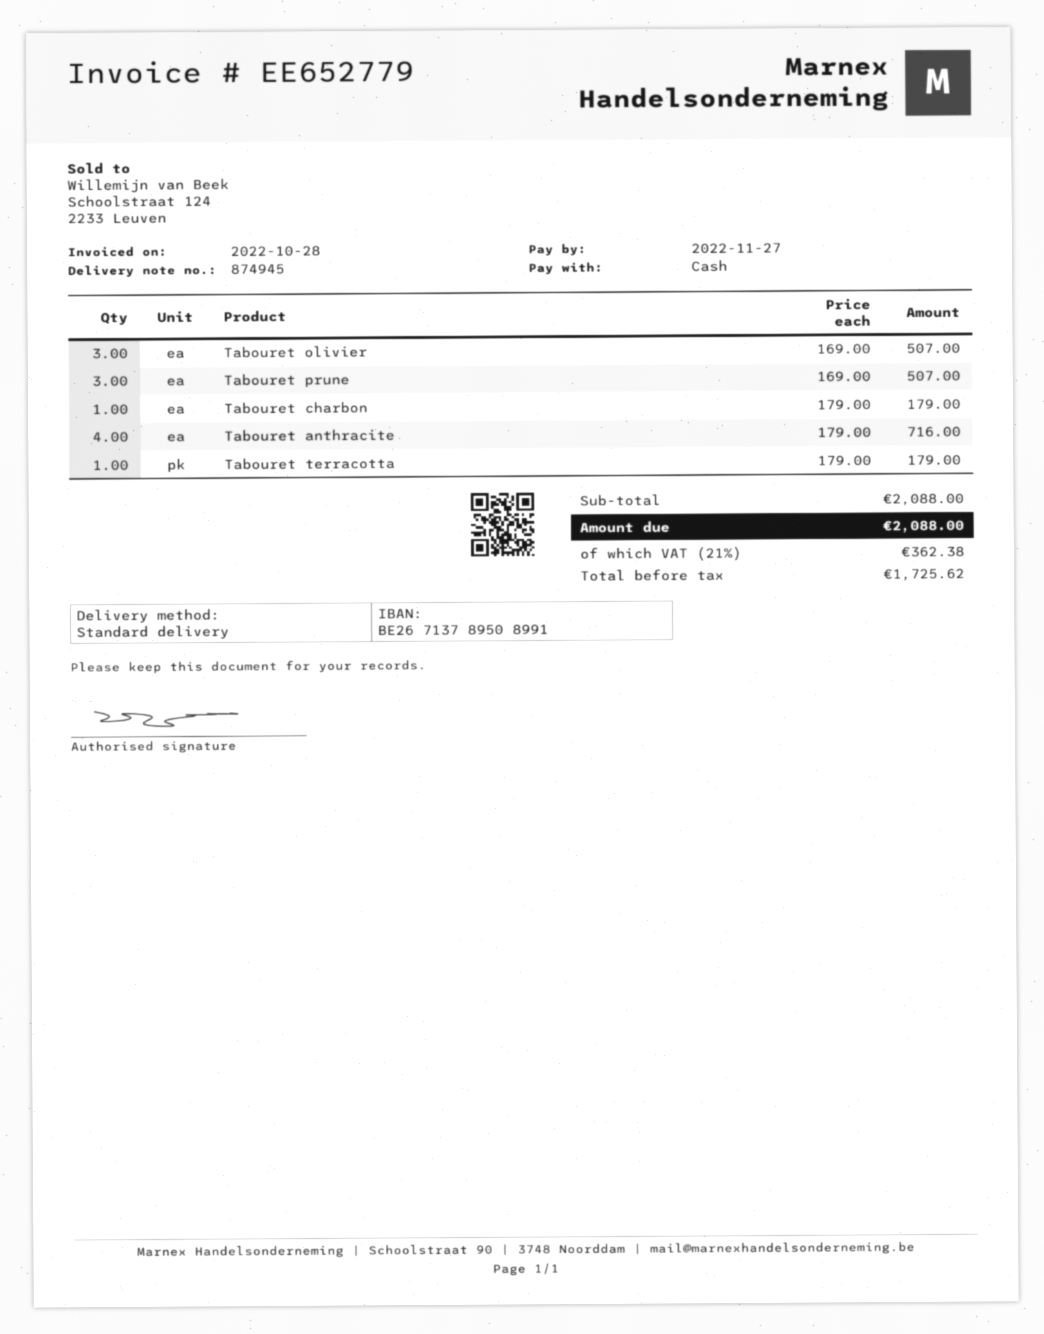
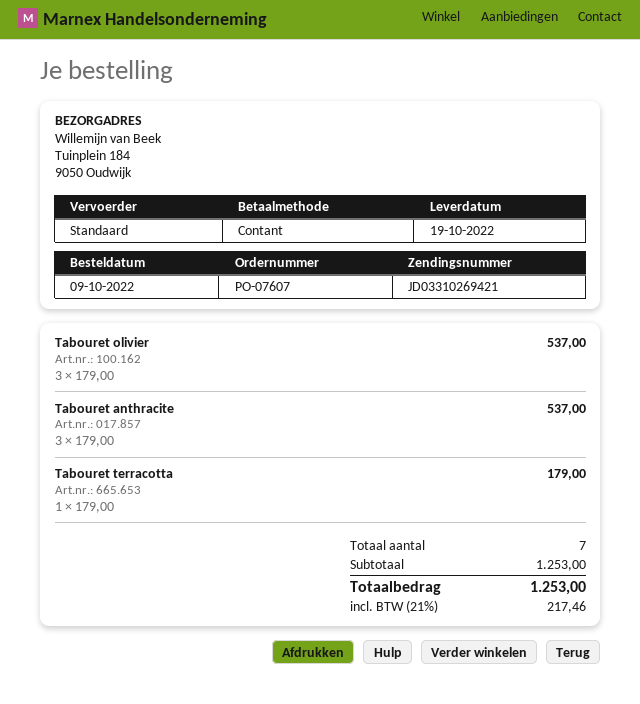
Tabouret olivier: 3 x 169.00 = 507.00 -> 3 x 179.00 = 537.00
Tabouret prune: 3 x 169.00 = 507.00 -> none
Tabouret charbon: 1 x 179.00 = 179.00 -> none
Tabouret anthracite: 4 x 179.00 = 716.00 -> 3 x 179.00 = 537.00
subtotal: 2088.00 -> 1253.00
tax: 21% = 362.38 -> 21% = 217.46
total: 2088.00 -> 1253.00

